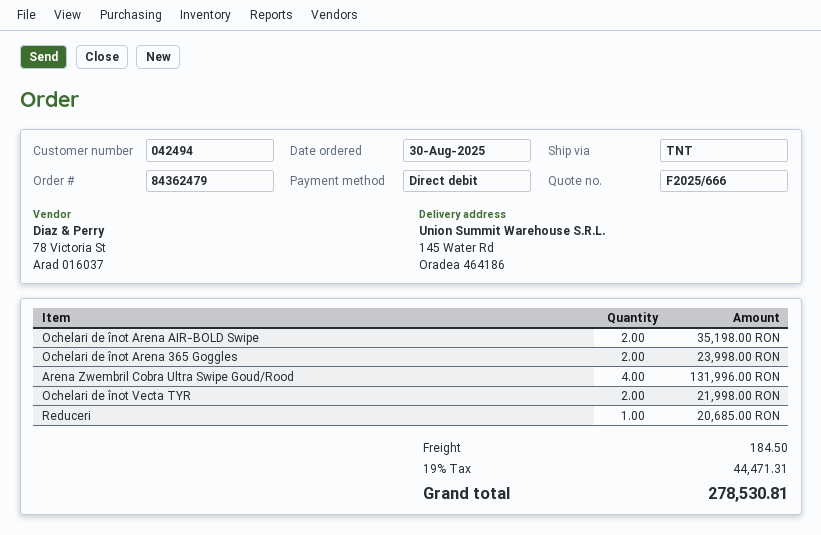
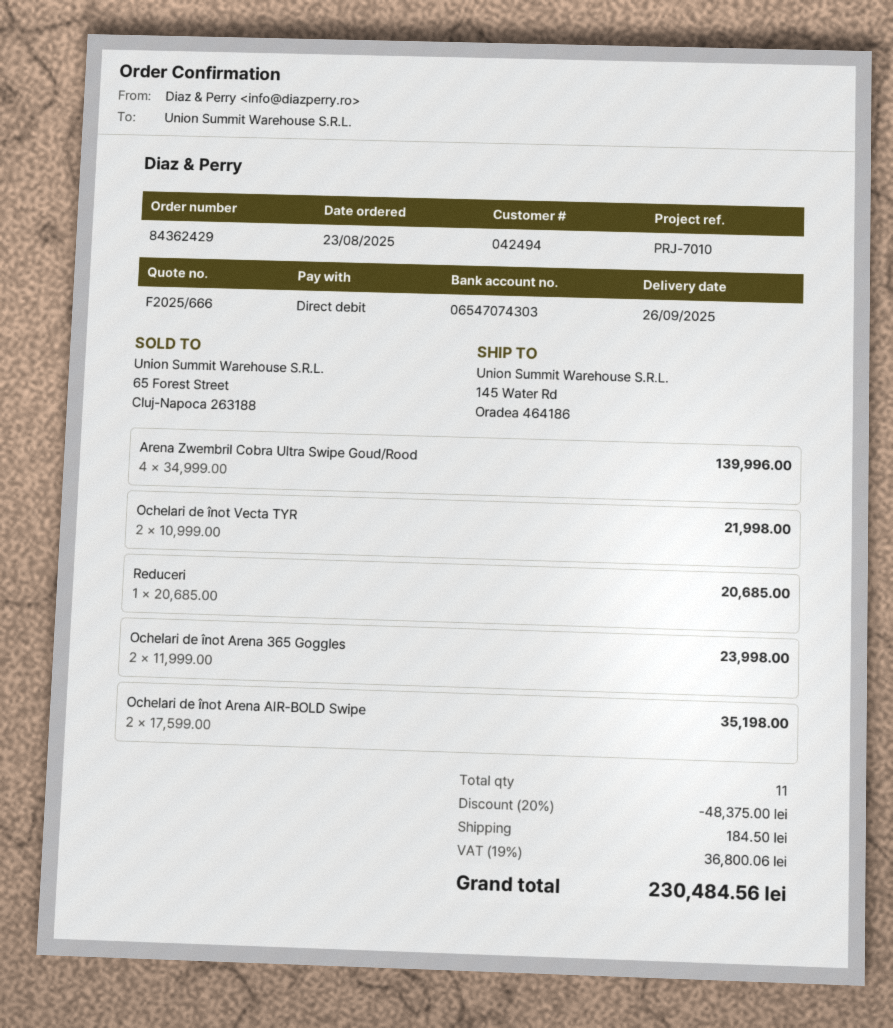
order number: 84362479 -> 84362429
order date: 2025-08-30 -> 2025-08-23
Arena Zwembril Cobra Ultra Swipe Goud/Rood: 4 for 131996.00 -> 4 for 139996.00
discount: none -> 20% = 48375.00
tax: 19% = 44471.31 -> 19% = 36800.06
total: 278530.81 -> 230484.56

